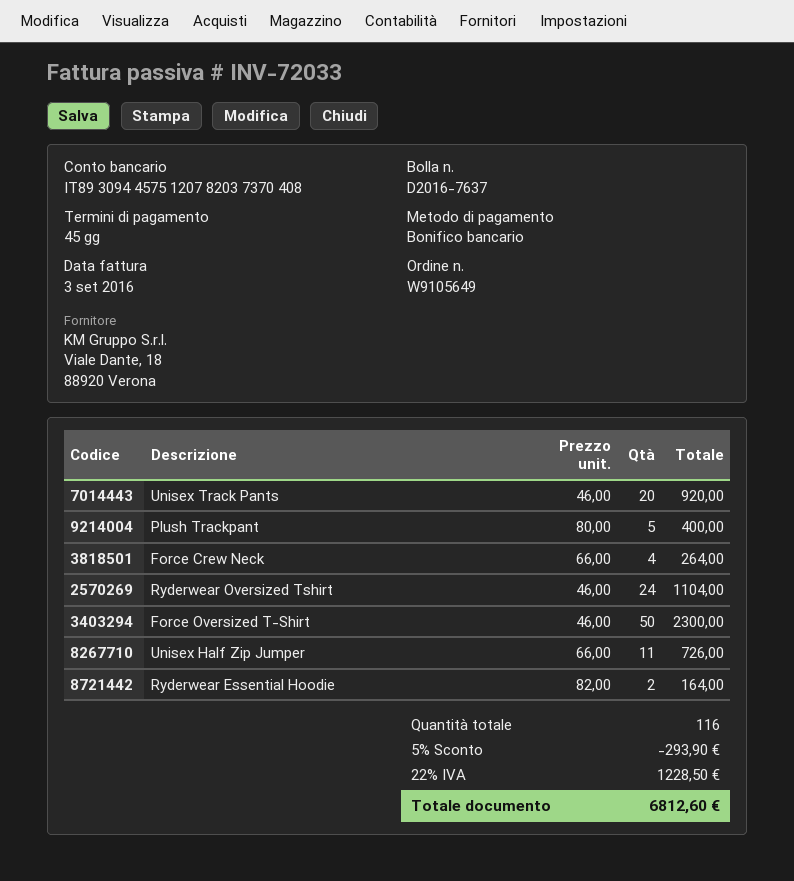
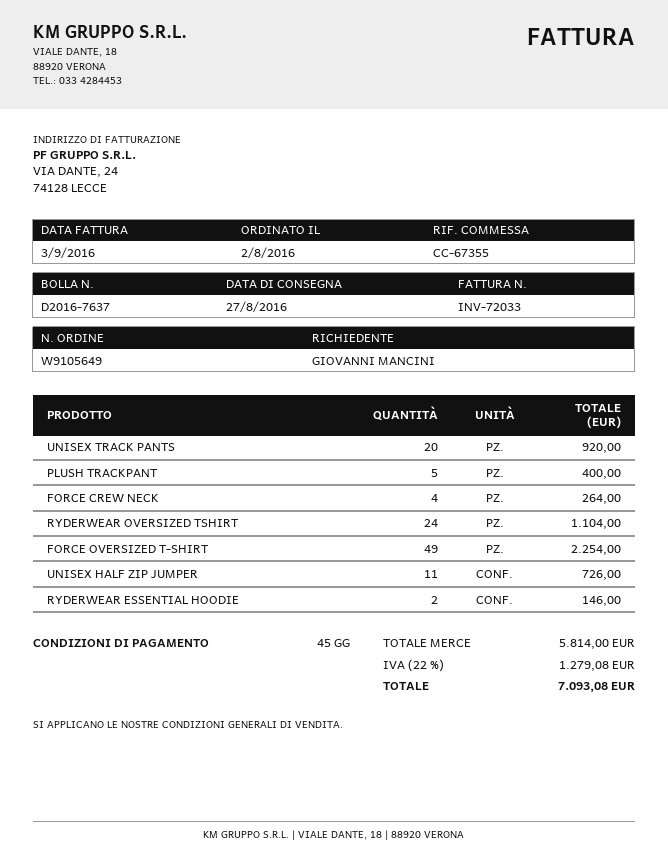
Force Oversized T-Shirt: 50 for 2300.00 -> 49 for 2254.00
Ryderwear Essential Hoodie: 2 for 164.00 -> 2 for 146.00
discount: 5% = 293.90 -> none
tax: 22% = 1228.50 -> 22% = 1279.08
total: 6812.60 -> 7093.08

